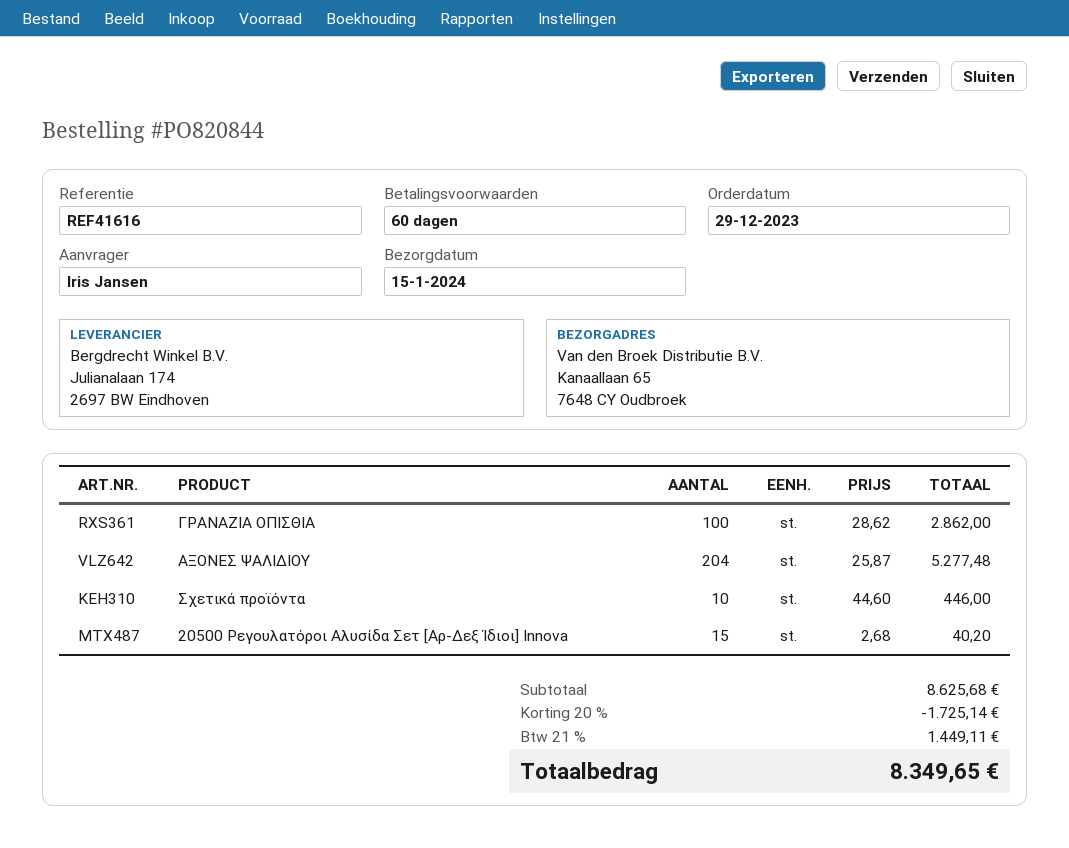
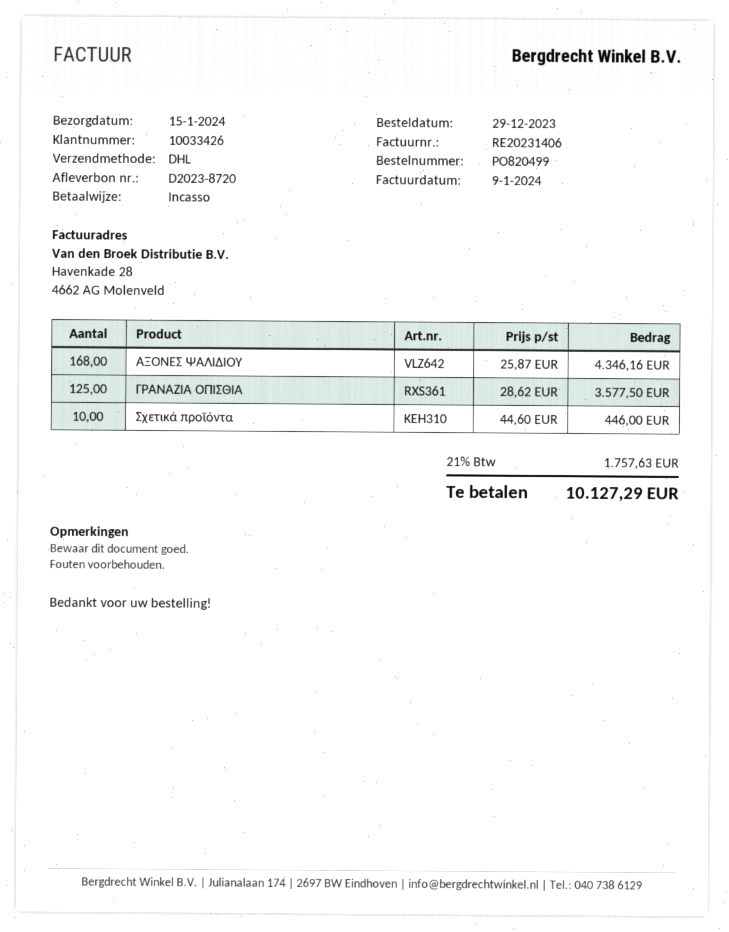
order number: PO820844 -> PO820499
ΓΡΑΝΑΖΙΑ ΟΠΙΣΘΙΑ: 100 x 28.62 = 2862.00 -> 125 x 28.62 = 3577.50
ΑΞΟΝΕΣ ΨΑΛΙΔΙΟΥ: 204 x 25.87 = 5277.48 -> 168 x 25.87 = 4346.16
20500 Ρεγουλατόροι Αλυσίδα Σετ [Αρ-Δεξ Ίδιοι] Innova: 15 x 2.68 = 40.20 -> none
discount: 20% = 1725.14 -> none
tax: 21% = 1449.11 -> 21% = 1757.63
total: 8349.65 -> 10127.29

